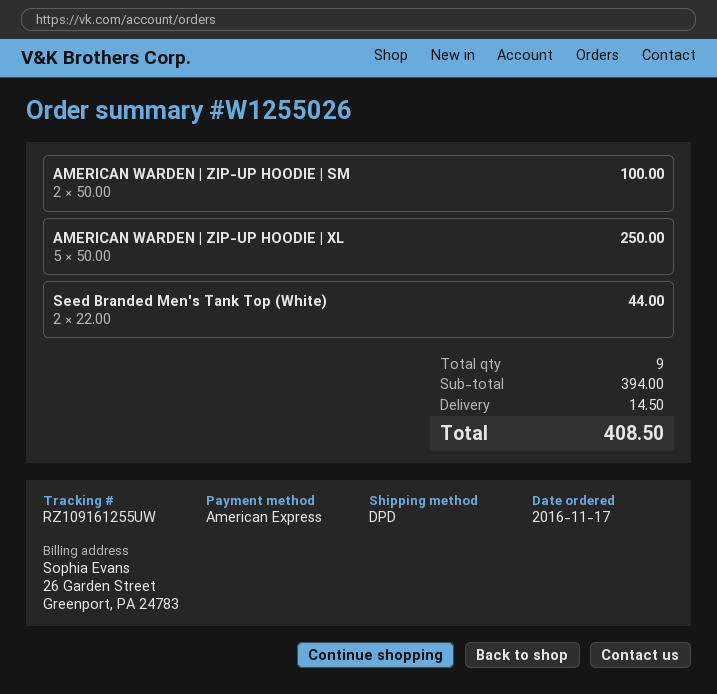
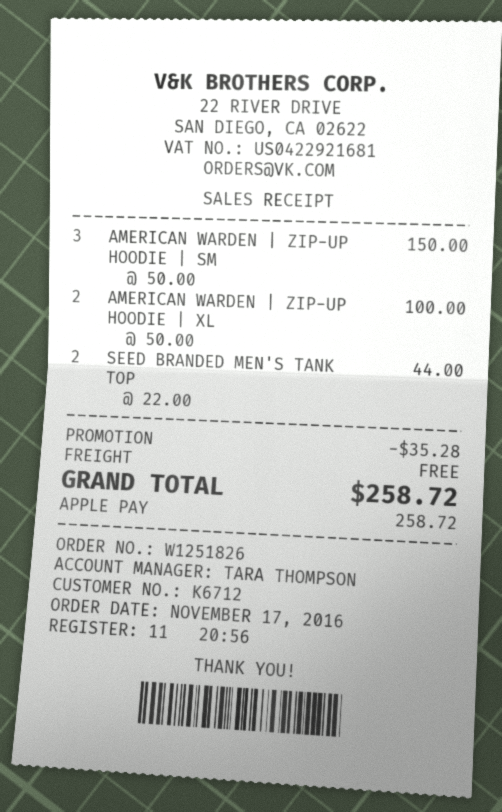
order number: W1255026 -> W1251826
payment method: American Express -> Apple Pay
AMERICAN WARDEN | ZIP-UP HOODIE | SM: 2 x 50.00 = 100.00 -> 3 x 50.00 = 150.00
AMERICAN WARDEN | ZIP-UP HOODIE | XL: 5 x 50.00 = 250.00 -> 2 x 50.00 = 100.00
discount: none -> 35.28
shipping: 14.50 -> 0.00
total: 408.50 -> 258.72

